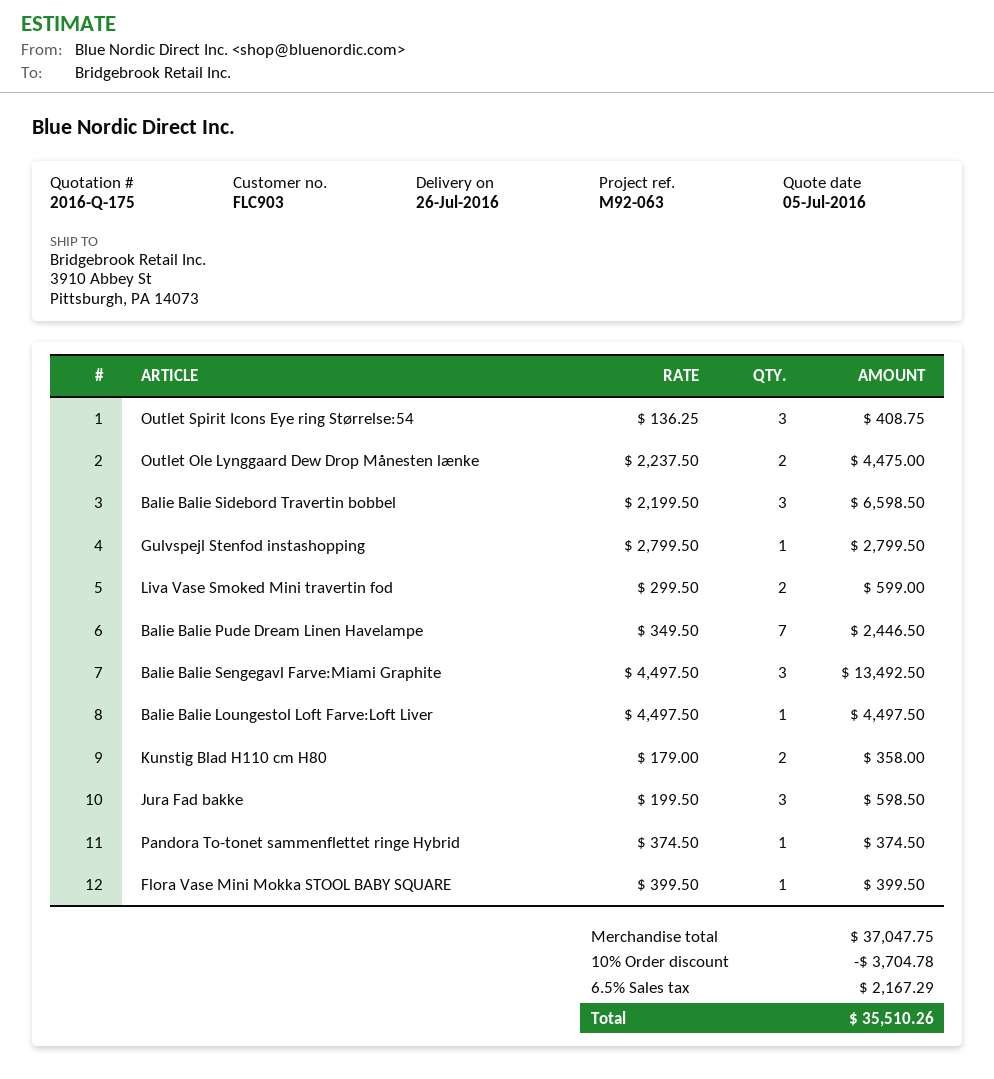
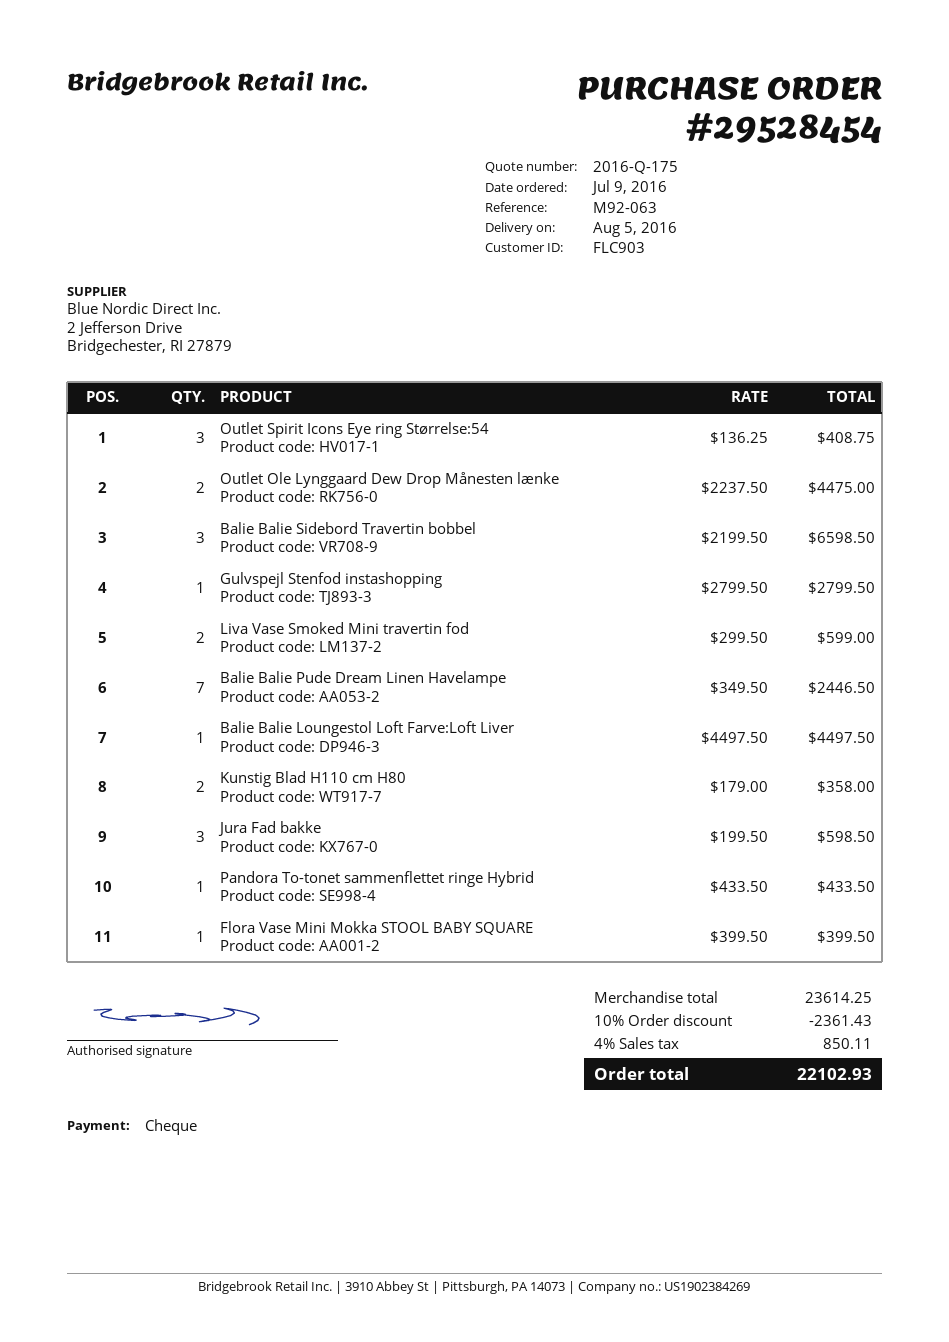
delivery date: 2016-07-26 -> 2016-08-05
Balie Balie Sengegavl Farve:Miami Graphite: 3 x 4497.50 = 13492.50 -> none
Pandora To-tonet sammenflettet ringe Hybrid: 1 x 374.50 = 374.50 -> 1 x 433.50 = 433.50
subtotal: 37047.75 -> 23614.25
discount: 10% = 3704.78 -> 10% = 2361.43
tax: 6.5% = 2167.29 -> 4% = 850.11
total: 35510.26 -> 22102.93

